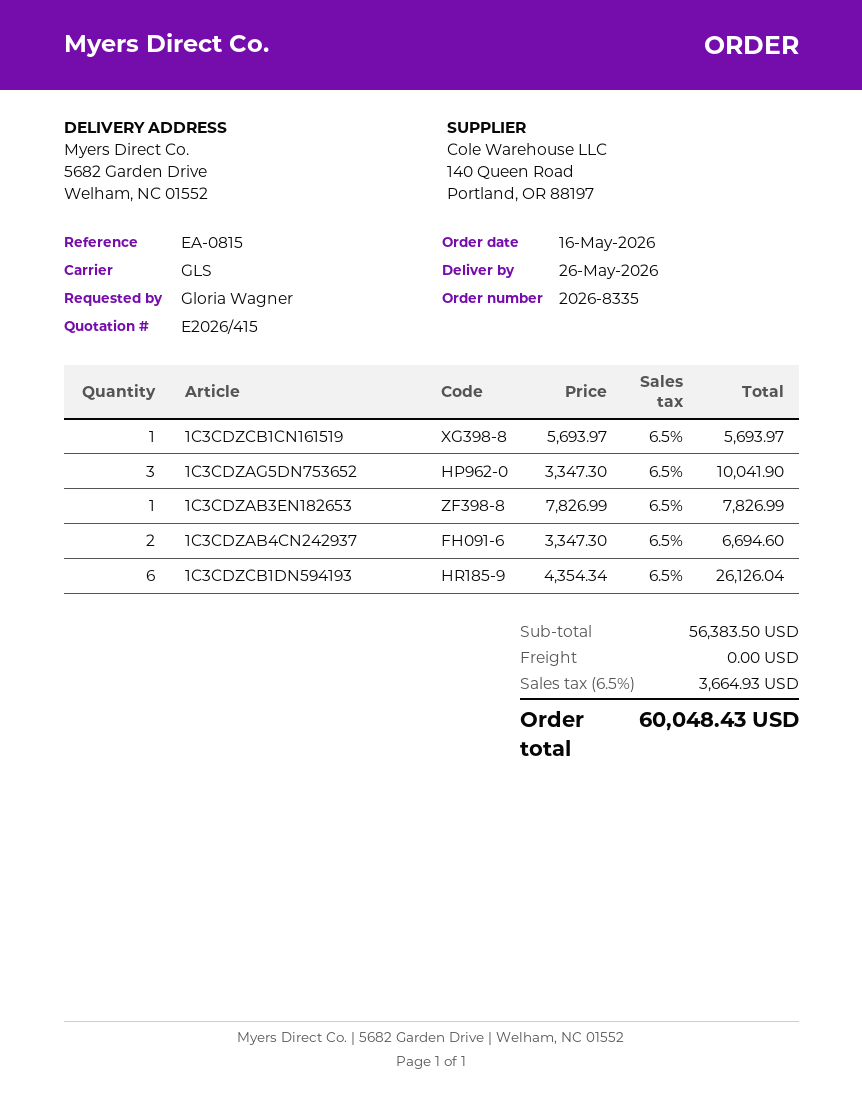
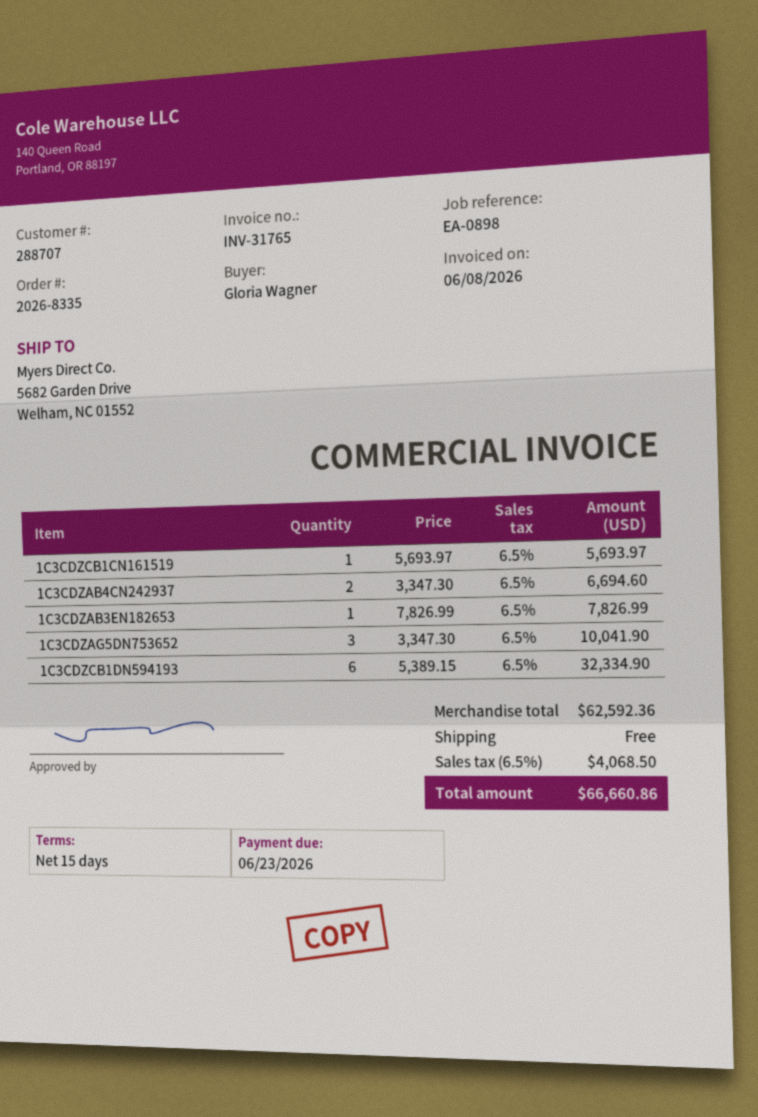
reference: EA-0815 -> EA-0898
1C3CDZCB1DN594193: 6 x 4354.34 = 26126.04 -> 6 x 5389.15 = 32334.90
subtotal: 56383.50 -> 62592.36
tax: 6.5% = 3664.93 -> 6.5% = 4068.50
total: 60048.43 -> 66660.86

